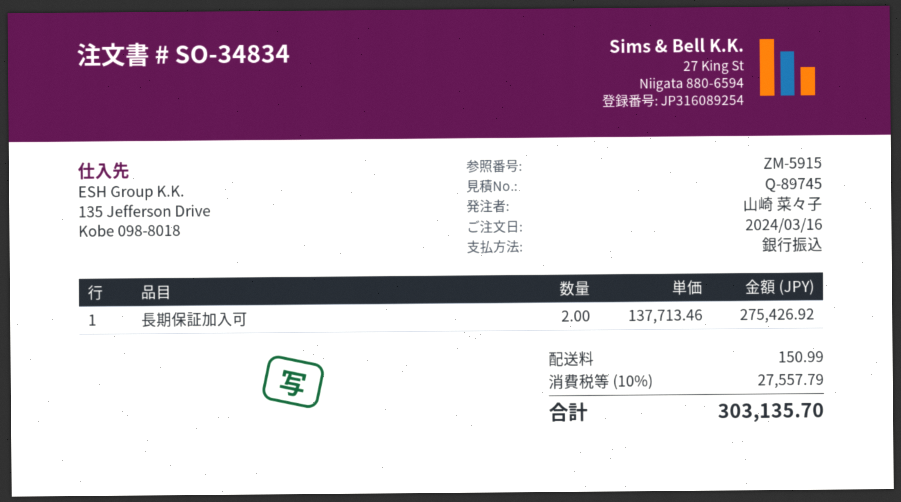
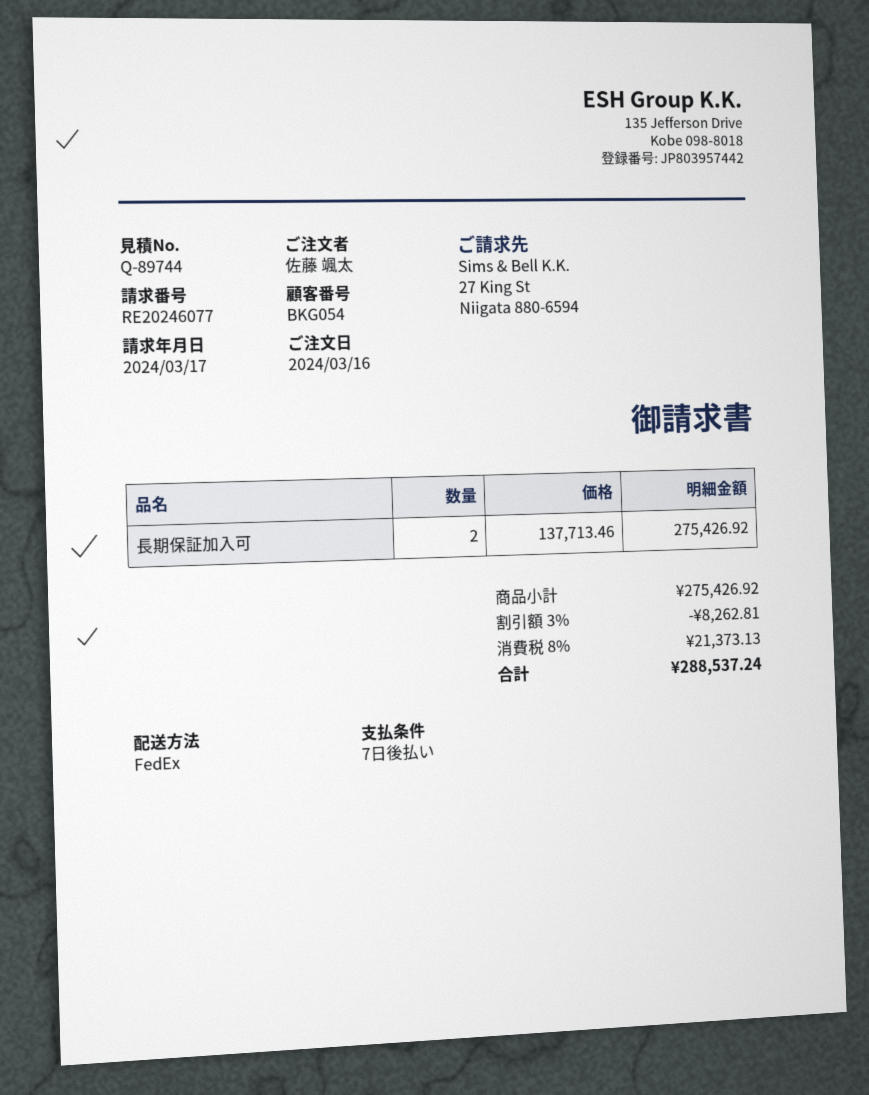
quote number: Q-89745 -> Q-89744
ordered by: 山崎 菜々子 -> 佐藤 颯太
discount: none -> 3% = 8262.81
shipping: 150.99 -> none
tax: 10% = 27557.79 -> 8% = 21373.13
total: 303135.70 -> 288537.24

